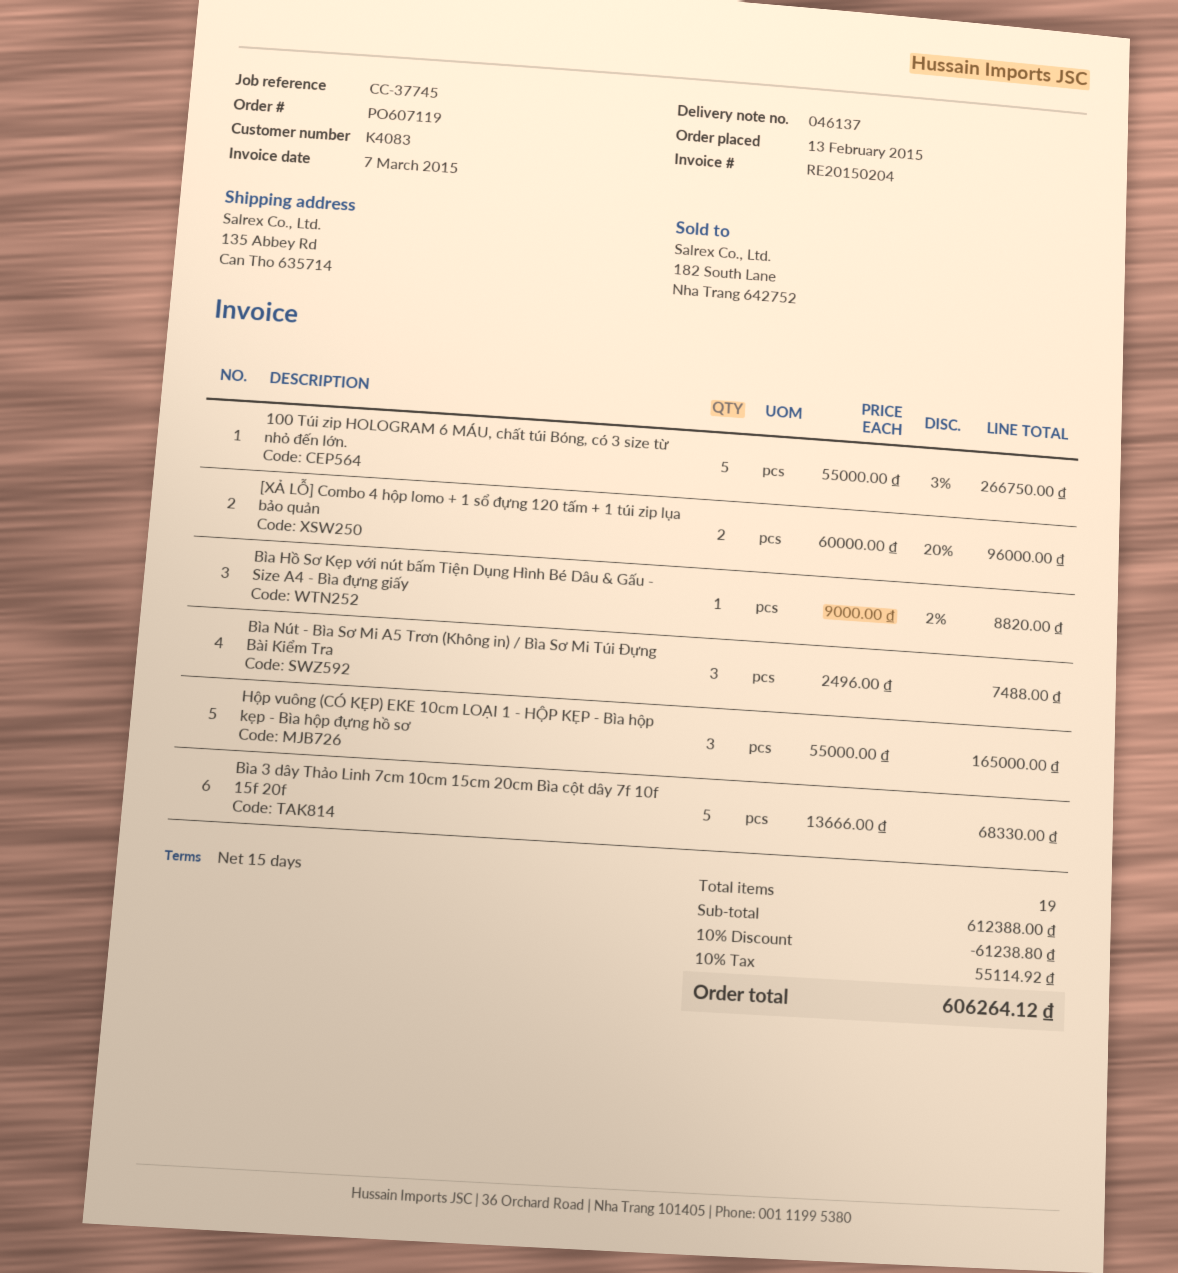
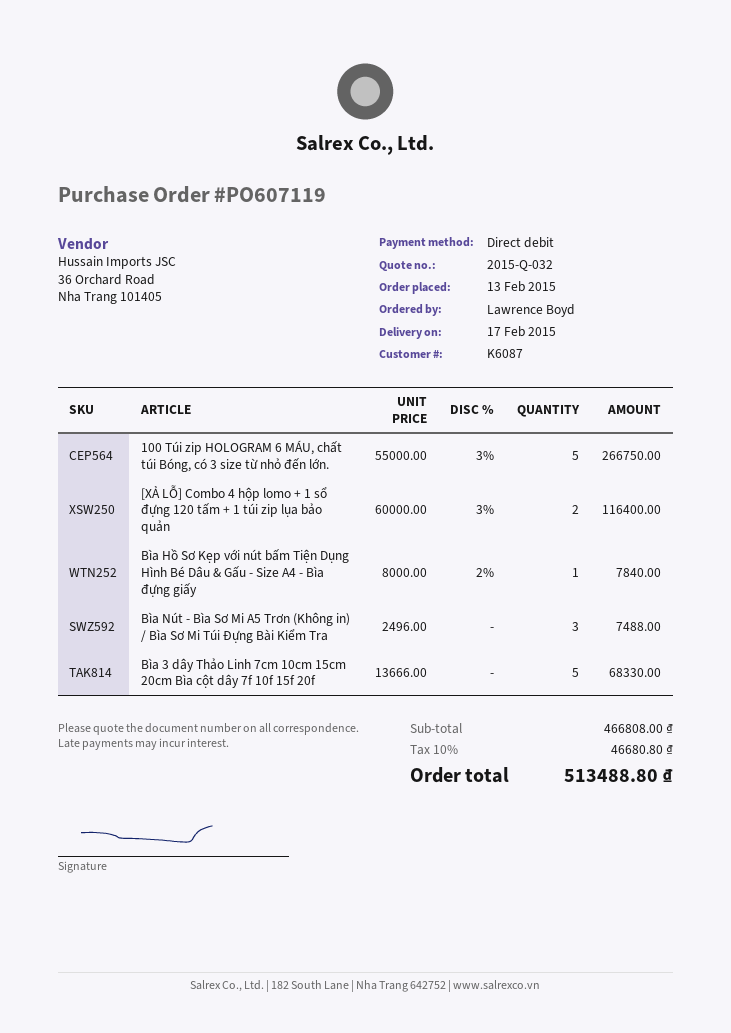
customer number: K4083 -> K6087
[XẢ LỖ] Combo 4 hộp lomo + 1 sổ đựng 120 tấm + 1 túi zip lụa bảo quản: 2 x 60000.00 - 20% = 96000.00 -> 2 x 60000.00 - 3% = 116400.00
Bìa Hồ Sơ Kẹp với nút bấm Tiện Dụng Hình Bé Dâu & Gấu - Size A4 - Bìa đựng giấy: 1 x 9000.00 - 2% = 8820.00 -> 1 x 8000.00 - 2% = 7840.00
Hộp vuông (CÓ KẸP) EKE 10cm LOẠI 1 - HỘP KẸP - Bìa hộp kẹp - Bìa hộp đựng hồ sơ: 3 x 55000.00 = 165000.00 -> none
subtotal: 612388.00 -> 466808.00
discount: 10% = 61238.80 -> none
tax: 10% = 55114.92 -> 10% = 46680.80
total: 606264.12 -> 513488.80

